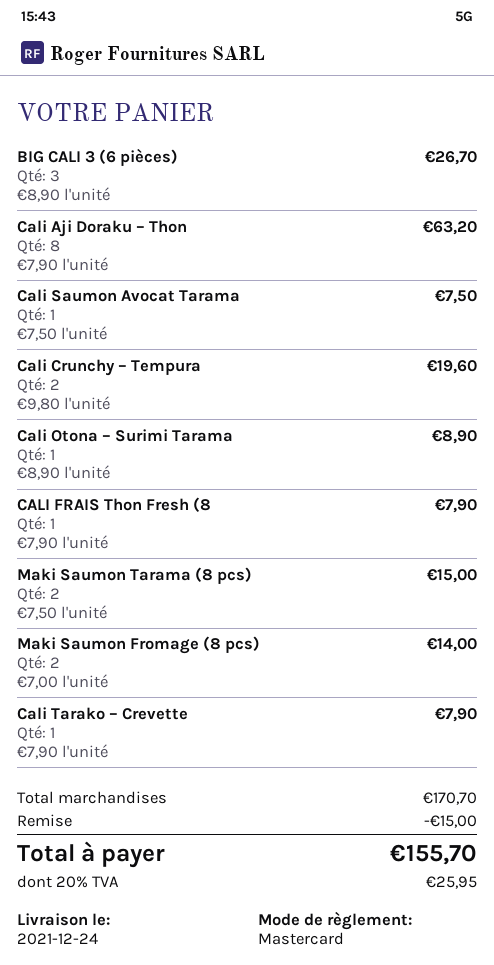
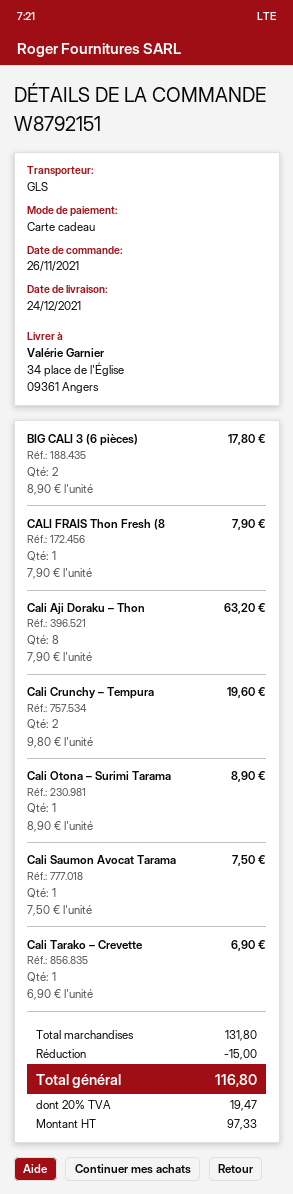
payment method: Mastercard -> gift card
BIG CALI 3 (6 pièces): 3 x 8.90 = 26.70 -> 2 x 8.90 = 17.80
Maki Saumon Tarama (8 pcs): 2 x 7.50 = 15.00 -> none
Maki Saumon Fromage (8 pcs): 2 x 7.00 = 14.00 -> none
Cali Tarako – Crevette: 1 x 7.90 = 7.90 -> 1 x 6.90 = 6.90
subtotal: 170.70 -> 131.80
tax: 20% = 25.95 -> 20% = 19.47
total: 155.70 -> 116.80

